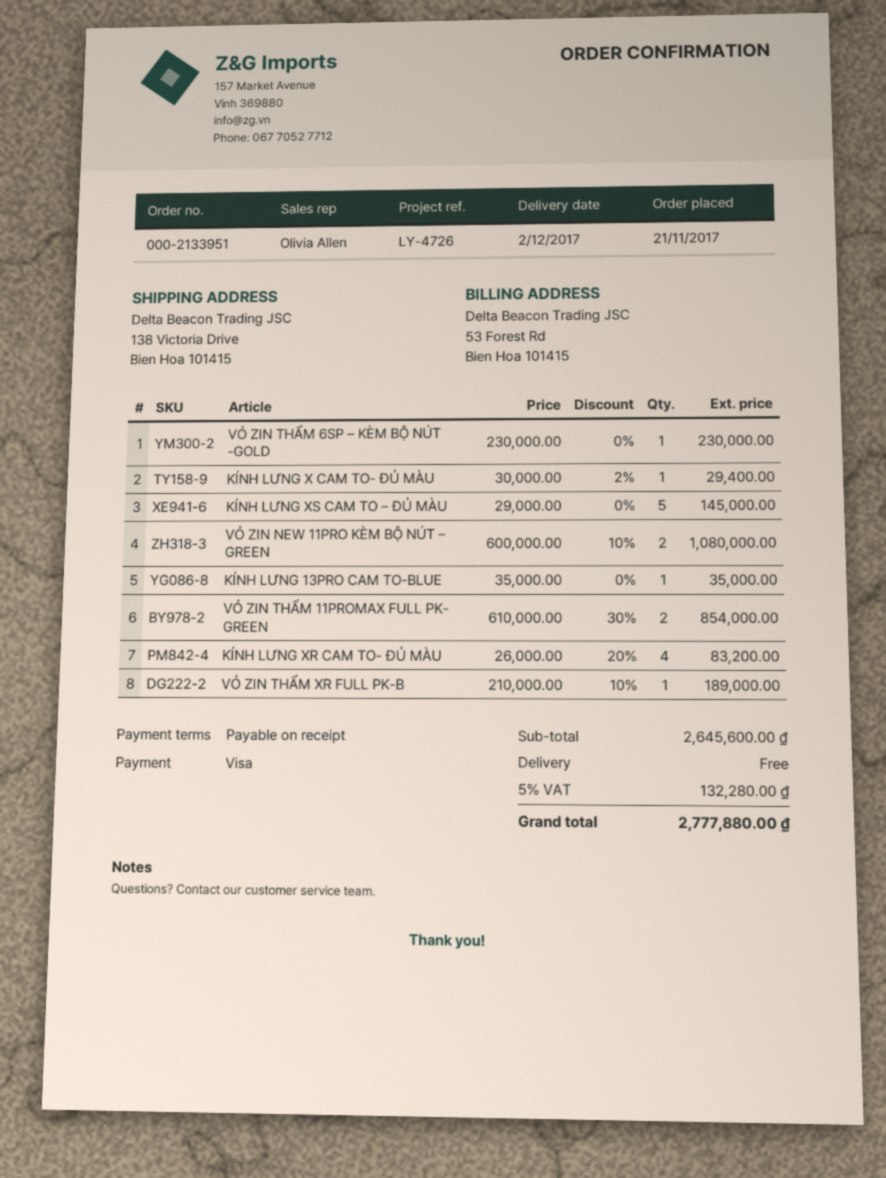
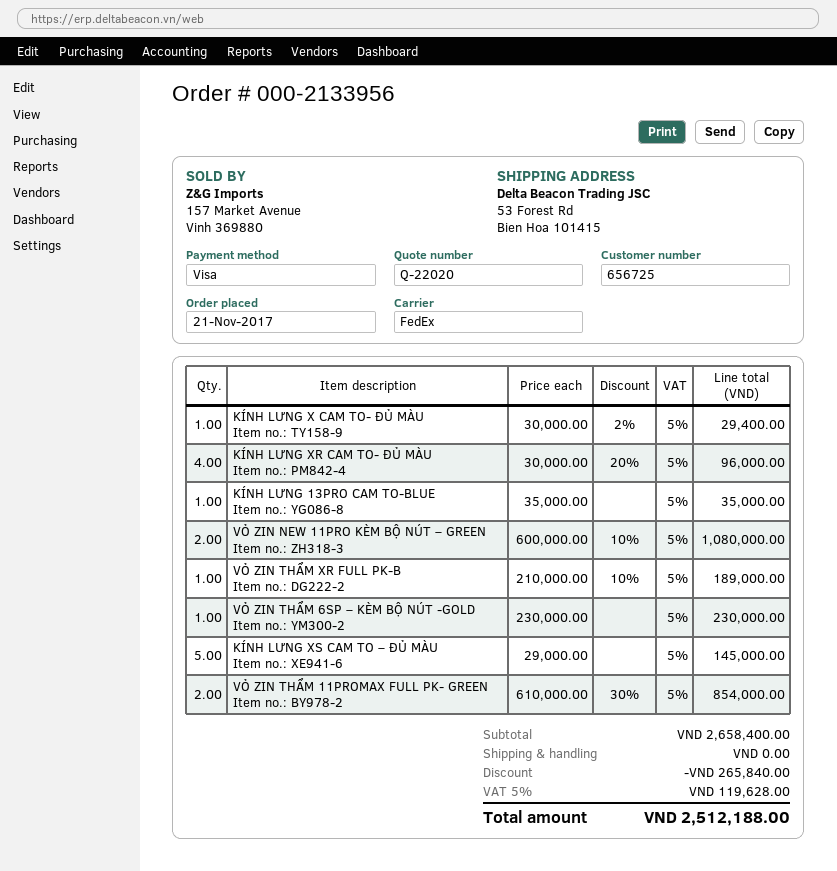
order number: 000-2133951 -> 000-2133956
ship to: 138 Victoria Drive, Bien Hoa 101415 -> 53 Forest Rd, Bien Hoa 101415
KÍNH LƯNG XR CAM TO- ĐỦ MÀU: 4 x 26000.00 - 20% = 83200.00 -> 4 x 30000.00 - 20% = 96000.00
subtotal: 2645600.00 -> 2658400.00
discount: none -> 265840.00
tax: 5% = 132280.00 -> 5% = 119628.00
total: 2777880.00 -> 2512188.00

